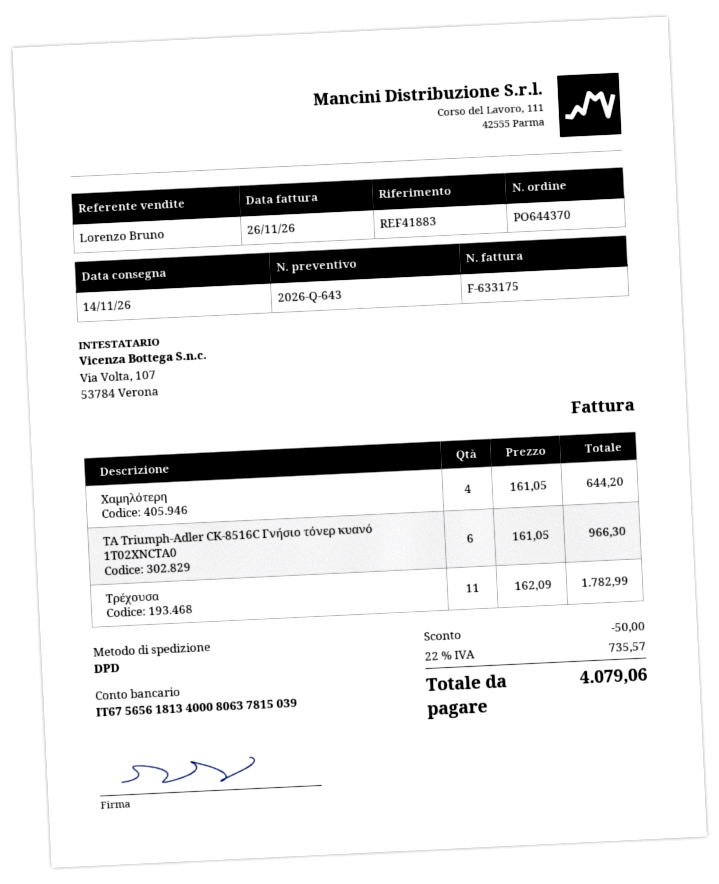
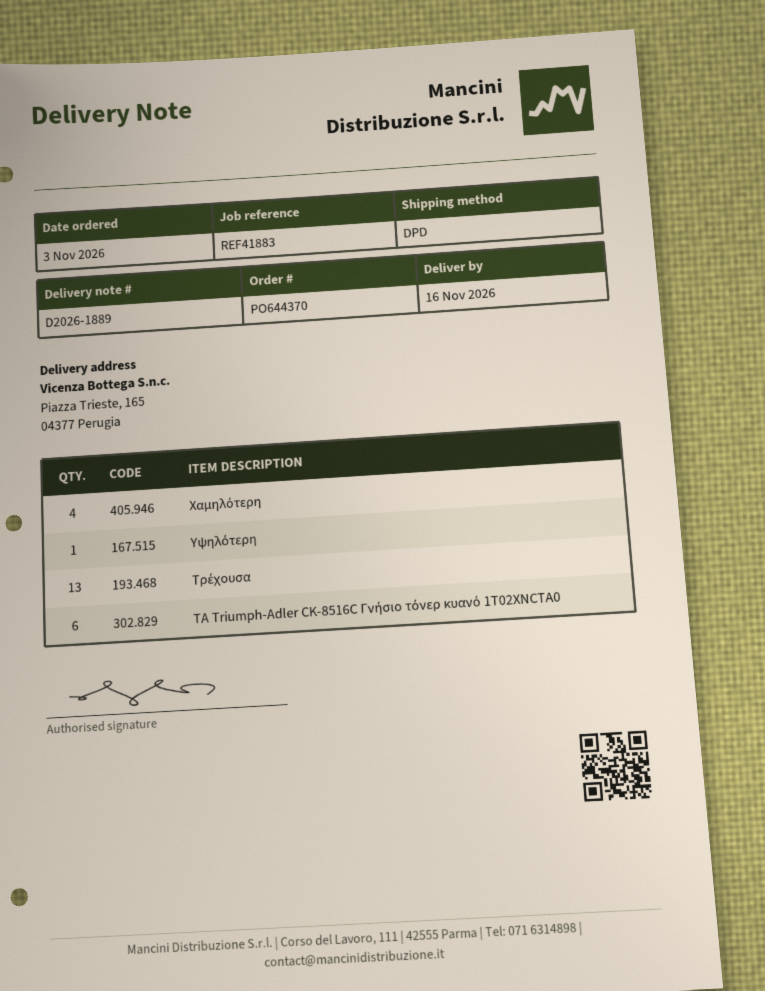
delivery date: 2026-11-14 -> 2026-11-16
Τρέχουσα: 11 -> 13
Υψηλότερη: none -> 1

